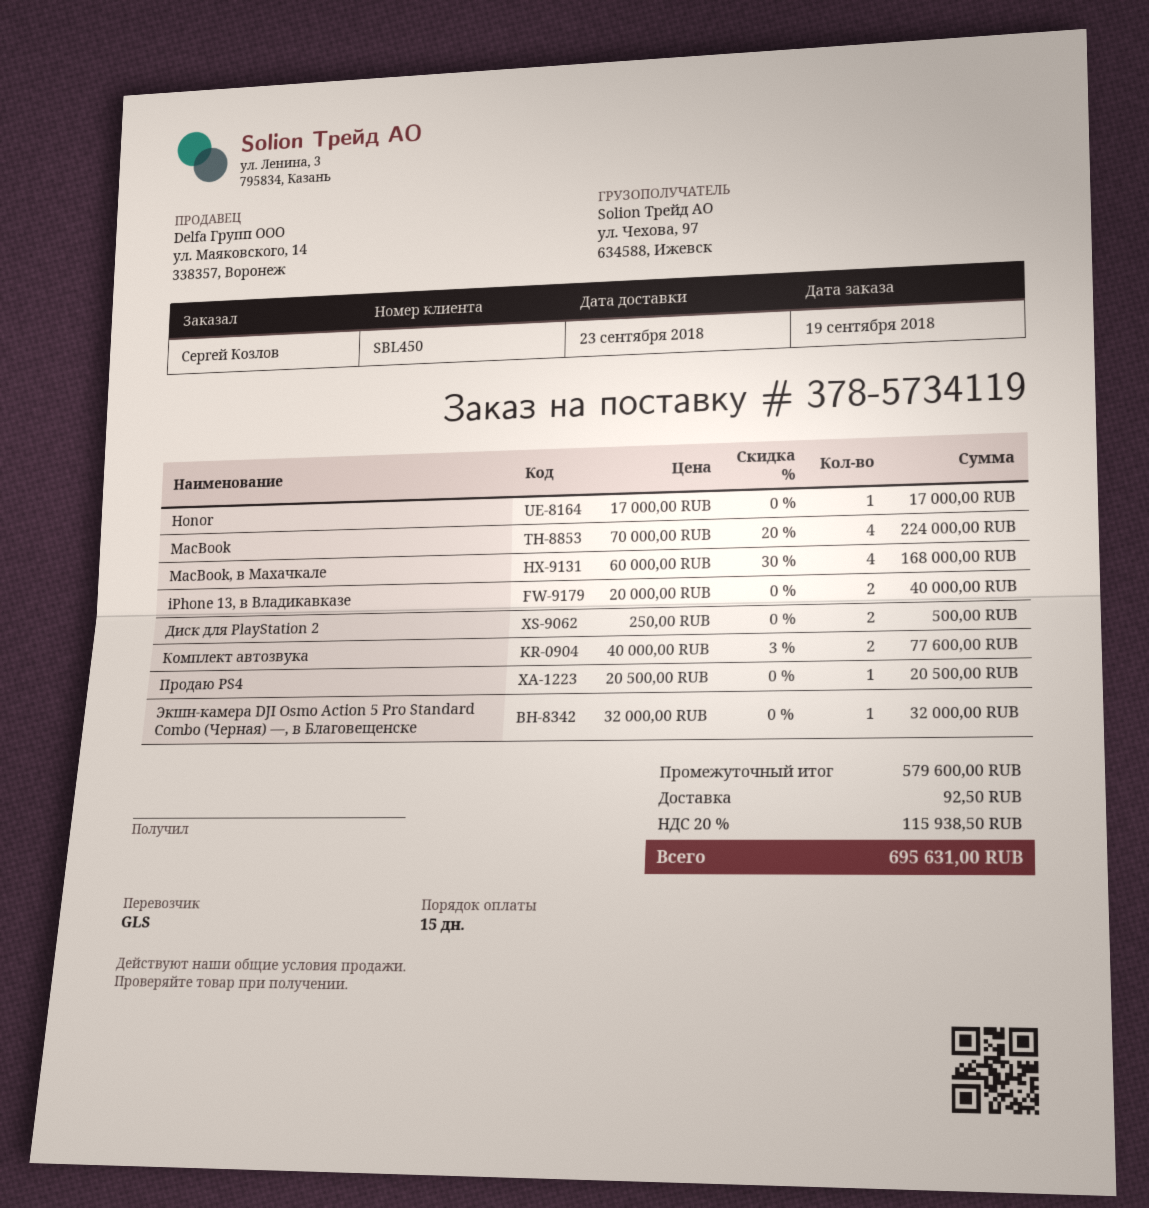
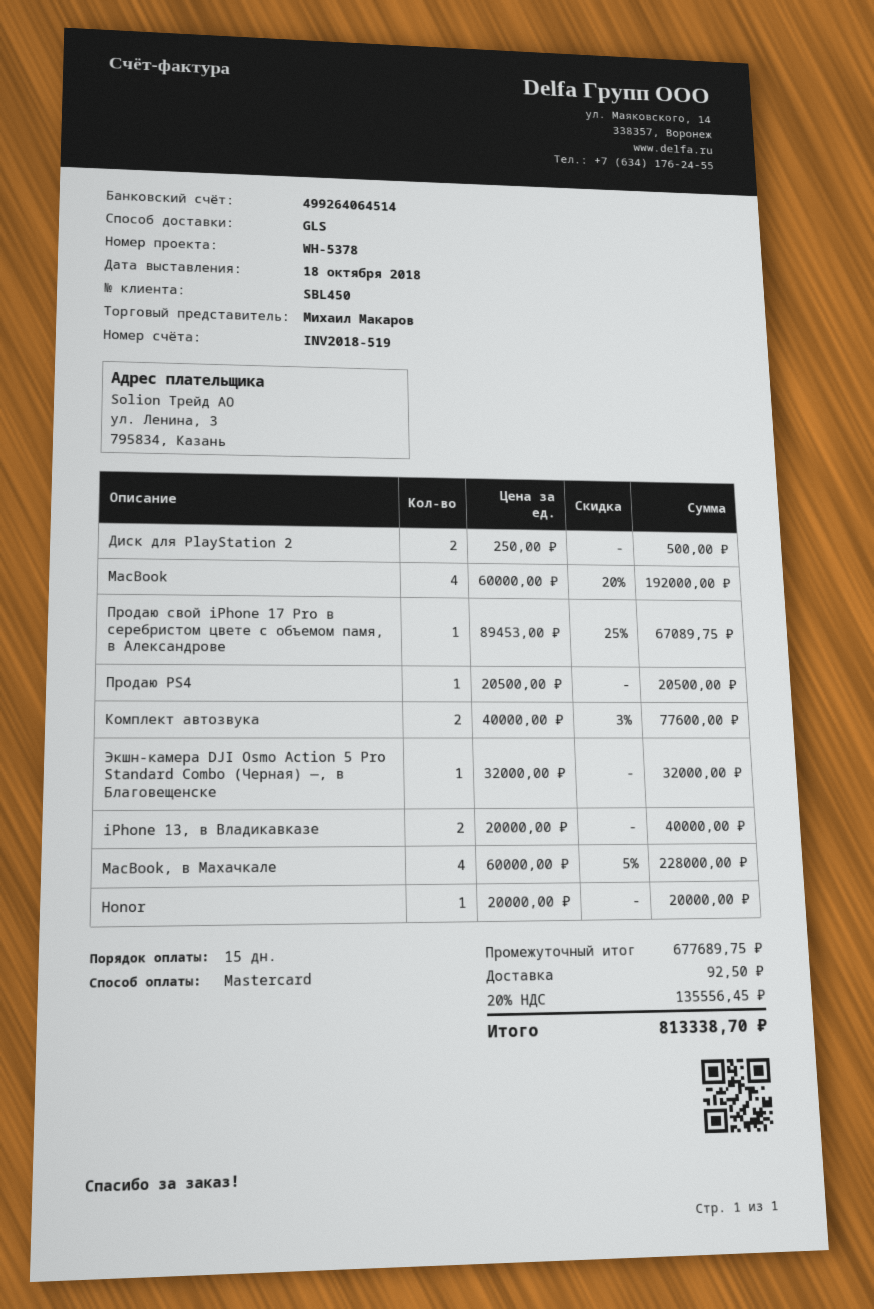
Honor: 1 x 17000.00 = 17000.00 -> 1 x 20000.00 = 20000.00
MacBook: 4 x 70000.00 - 20% = 224000.00 -> 4 x 60000.00 - 20% = 192000.00
MacBook, в Махачкале: 4 x 60000.00 - 30% = 168000.00 -> 4 x 60000.00 - 5% = 228000.00
Продаю свой iPhone 17 Pro в серебристом цвете с объемом памя, в Александрове: none -> 1 x 89453.00 - 25% = 67089.75
subtotal: 579600.00 -> 677689.75
tax: 20% = 115938.50 -> 20% = 135556.45
total: 695631.00 -> 813338.70

